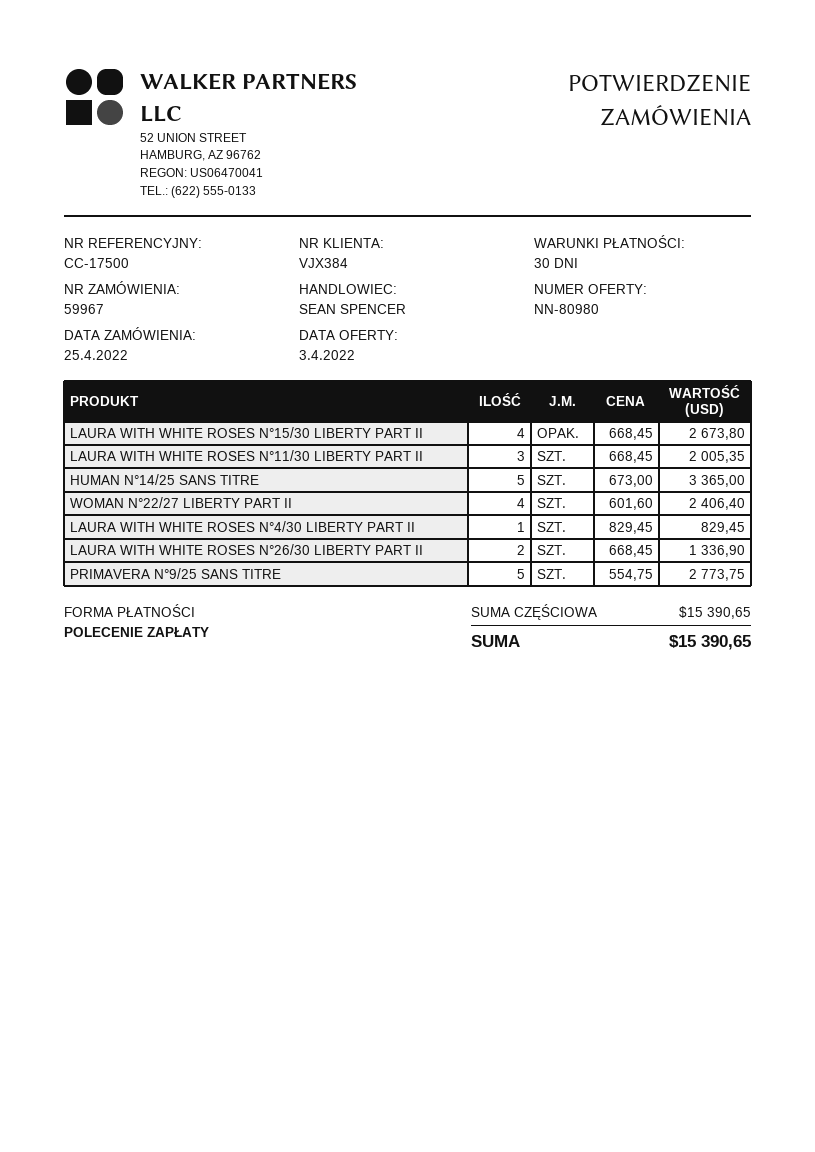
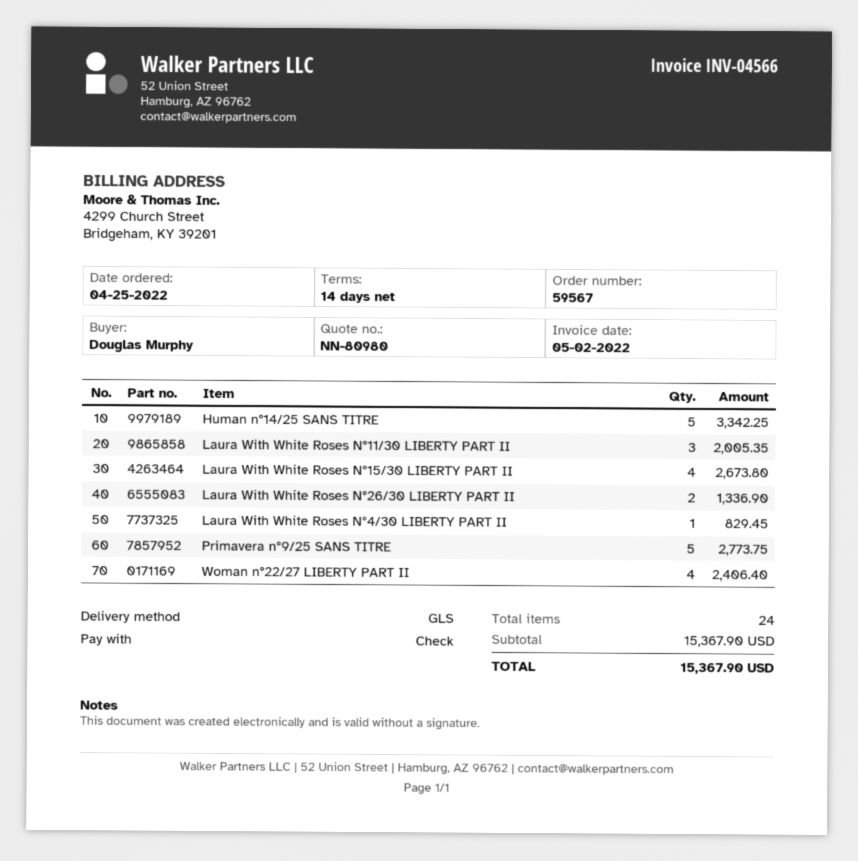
order number: 59967 -> 59567
payment terms: 30 days -> 14 days
payment method: direct debit -> cheque
HUMAN N°14/25 SANS TITRE: 5 for 3365.00 -> 5 for 3342.25
subtotal: 15390.65 -> 15367.90
total: 15390.65 -> 15367.90

